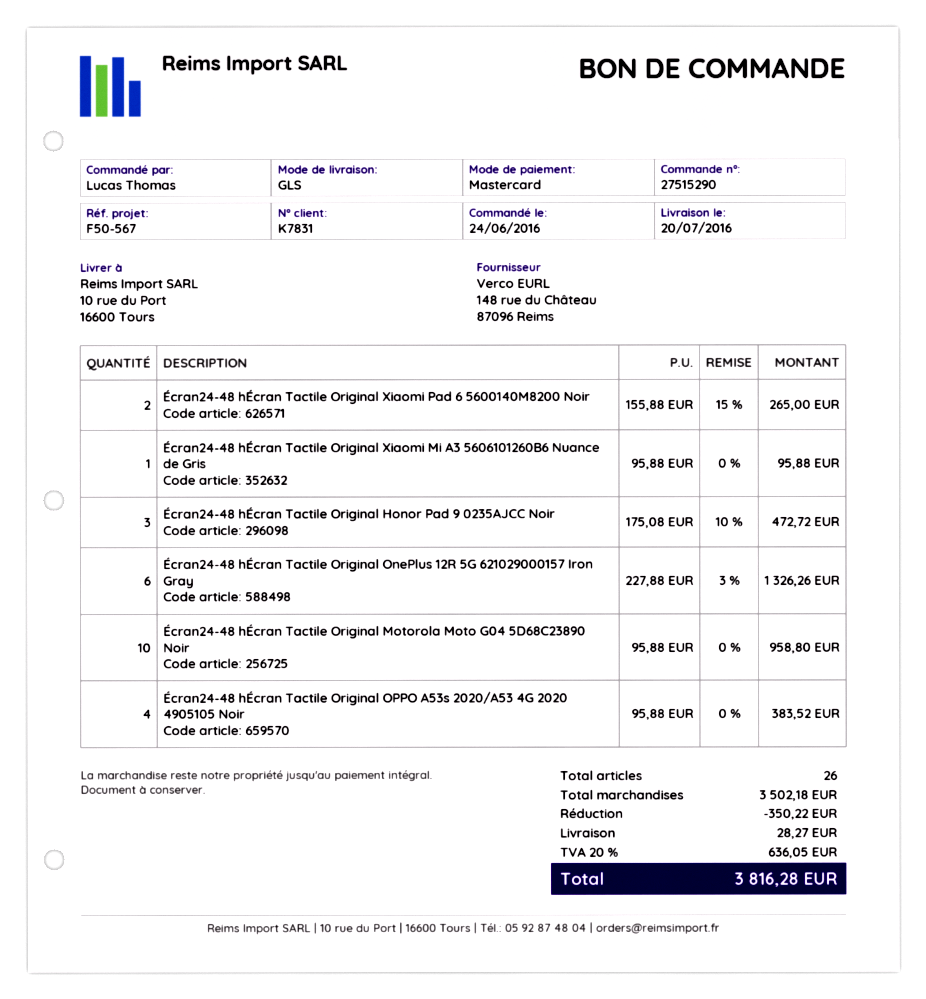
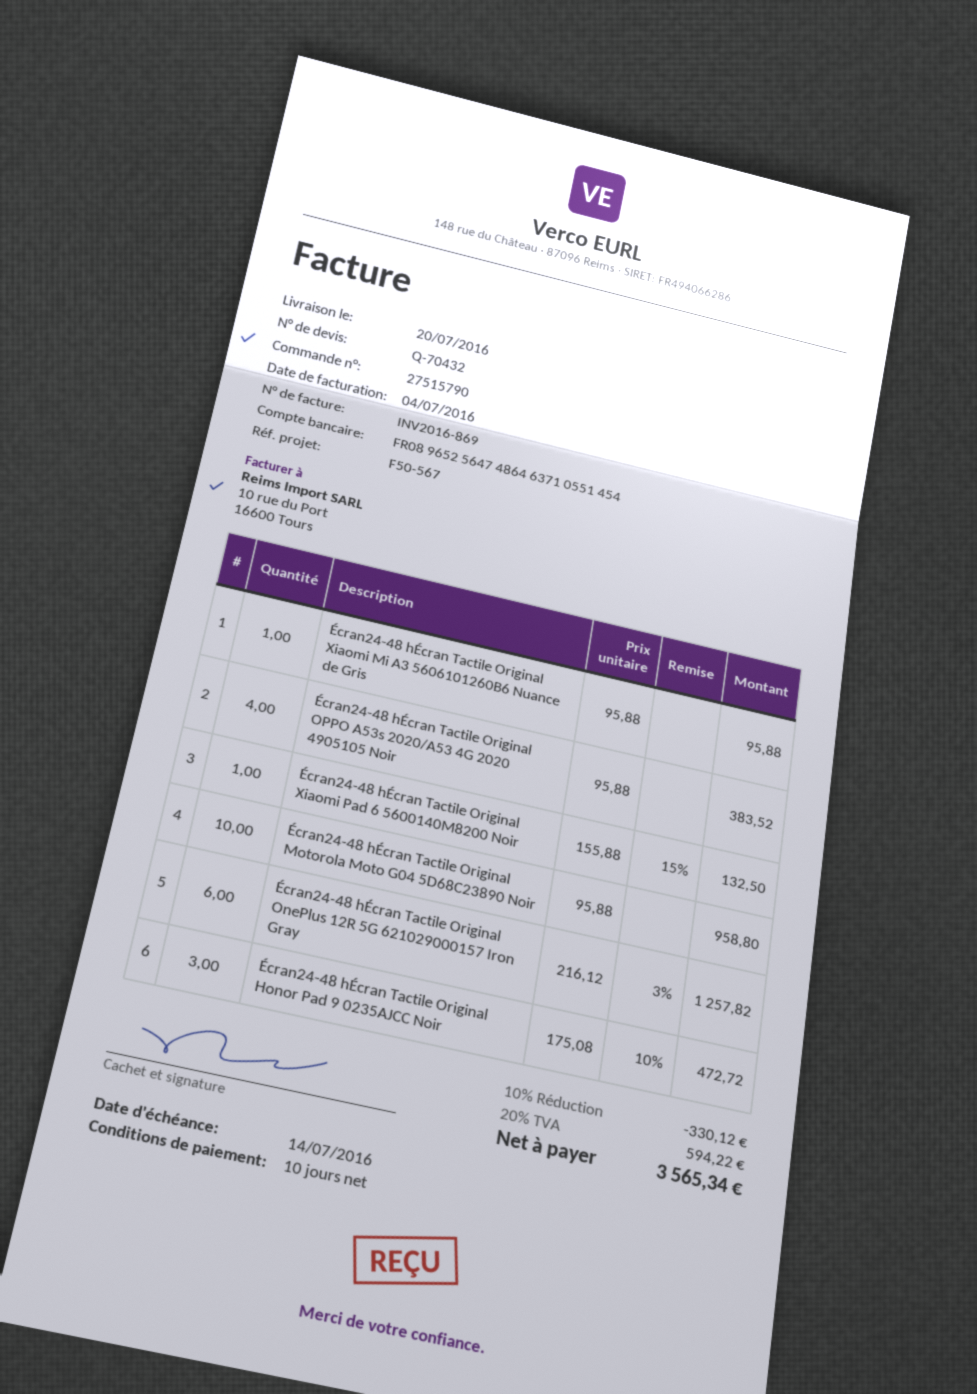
order number: 27515290 -> 27515790
Écran24-48 hÉcran Tactile Original Xiaomi Pad 6 5600140M8200 Noir: 2 x 155.88 - 15% = 265.00 -> 1 x 155.88 - 15% = 132.50
Écran24-48 hÉcran Tactile Original OnePlus 12R 5G 621029000157 Iron Gray: 6 x 227.88 - 3% = 1326.26 -> 6 x 216.12 - 3% = 1257.82
discount: 350.22 -> 330.12
shipping: 28.27 -> none
tax: 20% = 636.05 -> 20% = 594.22
total: 3816.28 -> 3565.34

